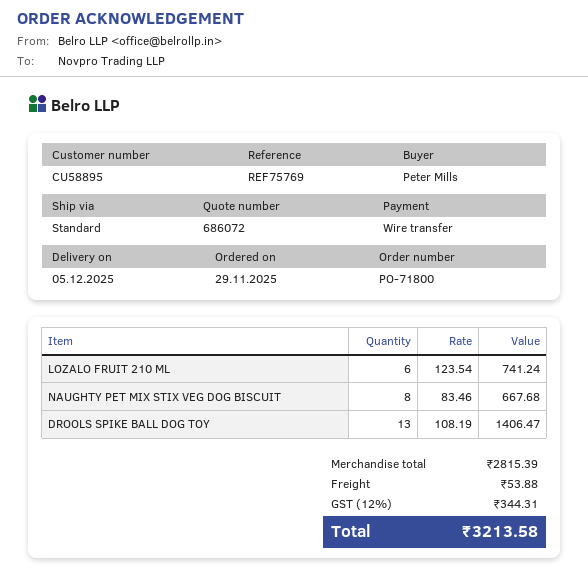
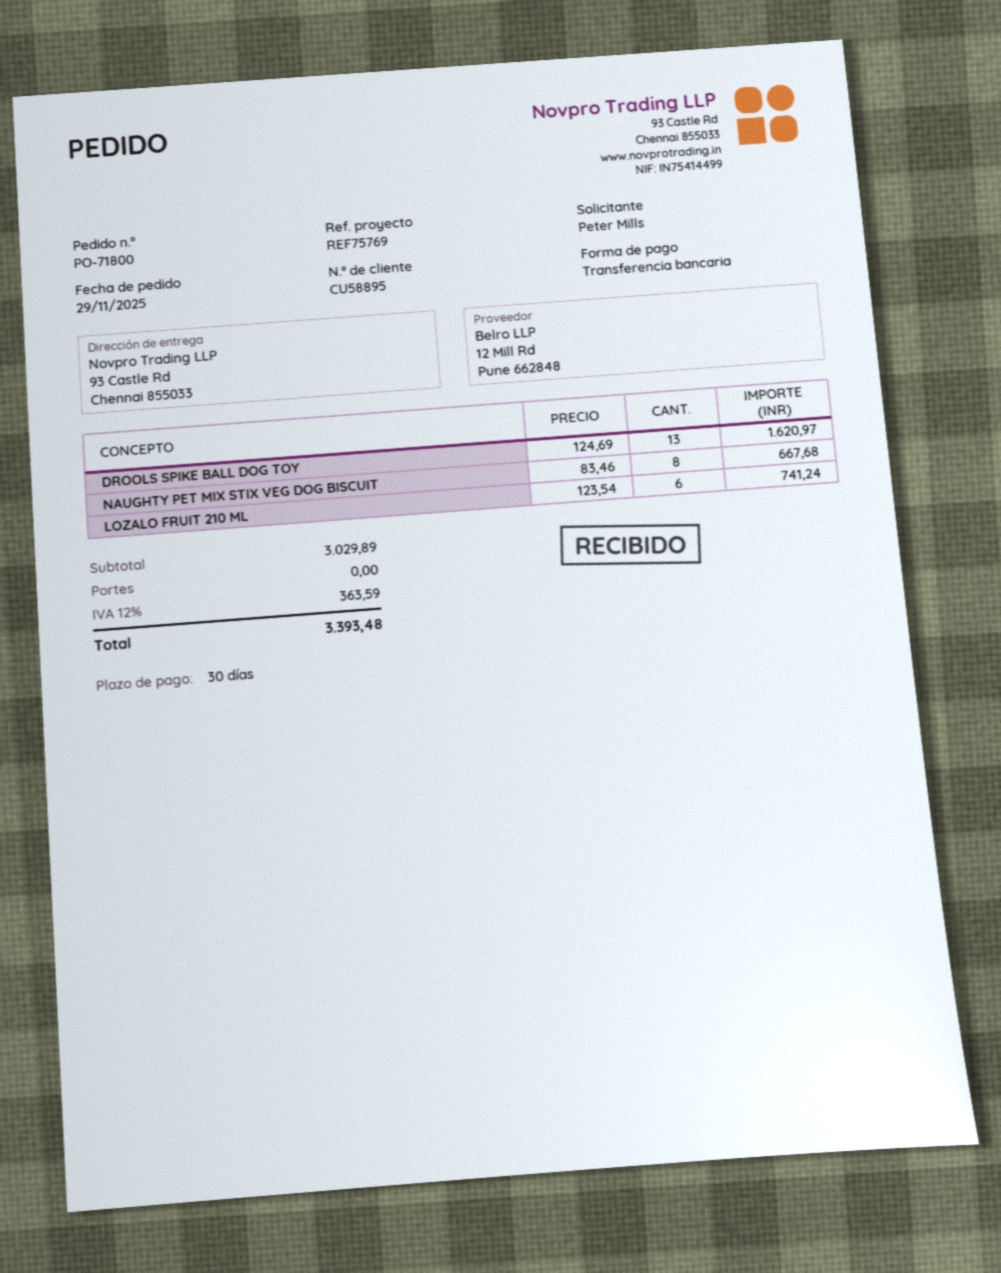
DROOLS SPIKE BALL DOG TOY: 13 x 108.19 = 1406.47 -> 13 x 124.69 = 1620.97
subtotal: 2815.39 -> 3029.89
shipping: 53.88 -> 0.00
tax: 12% = 344.31 -> 12% = 363.59
total: 3213.58 -> 3393.48

